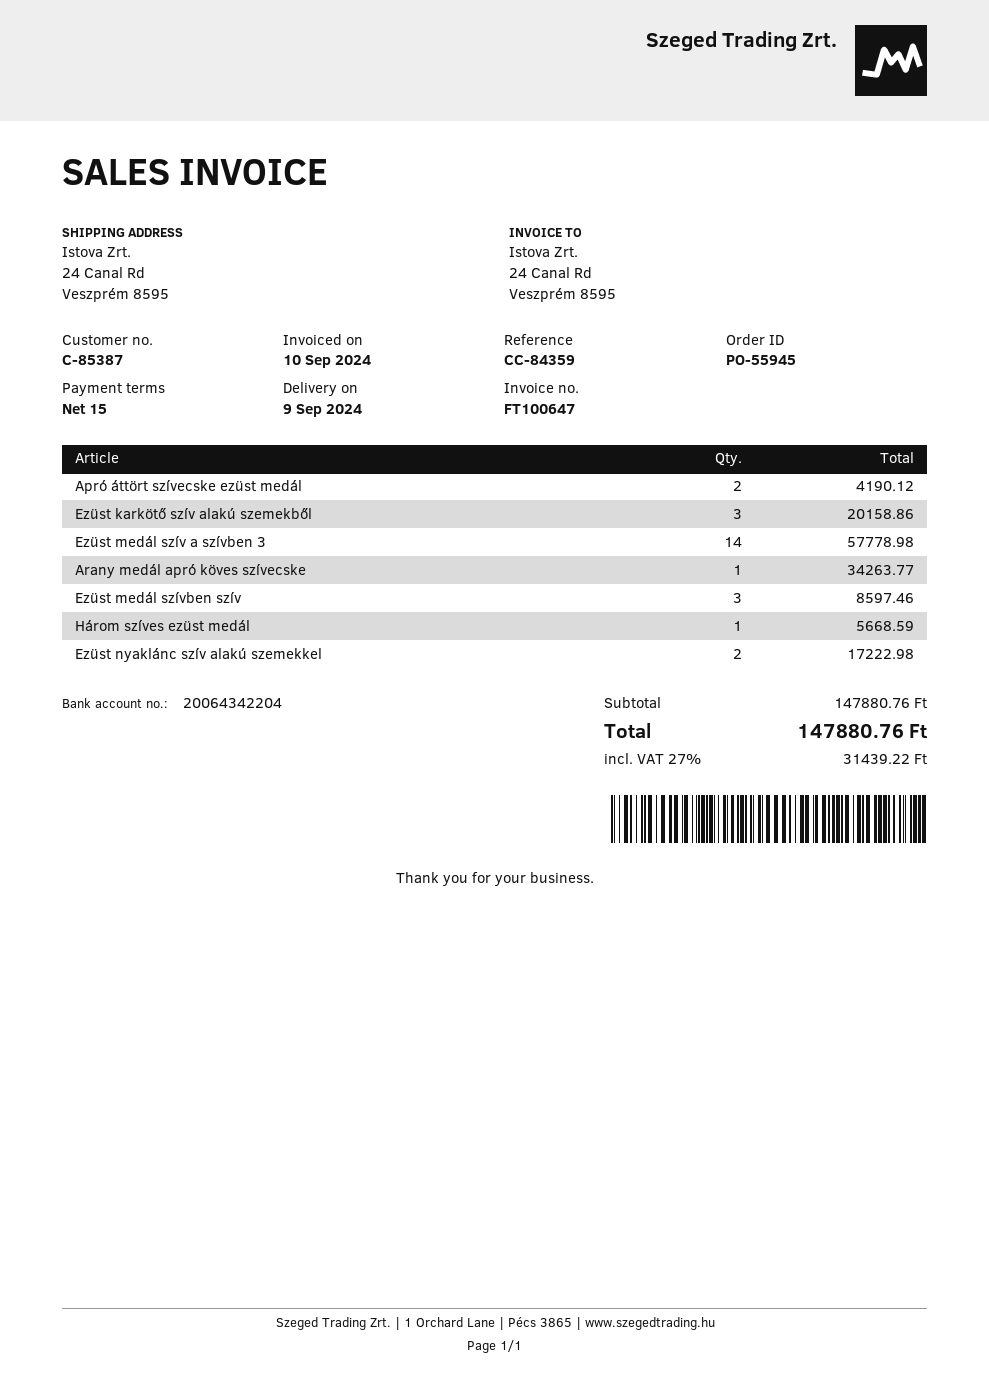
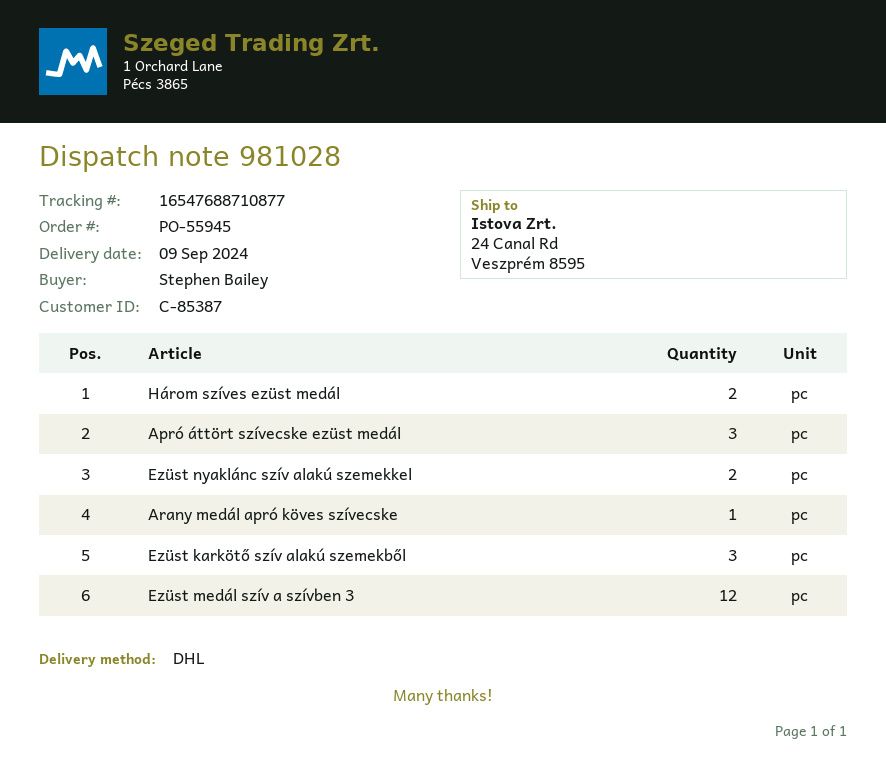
Apró áttört szívecske ezüst medál: 2 -> 3
Ezüst medál szív a szívben 3: 14 -> 12
Ezüst medál szívben szív: 3 -> none
Három szíves ezüst medál: 1 -> 2

